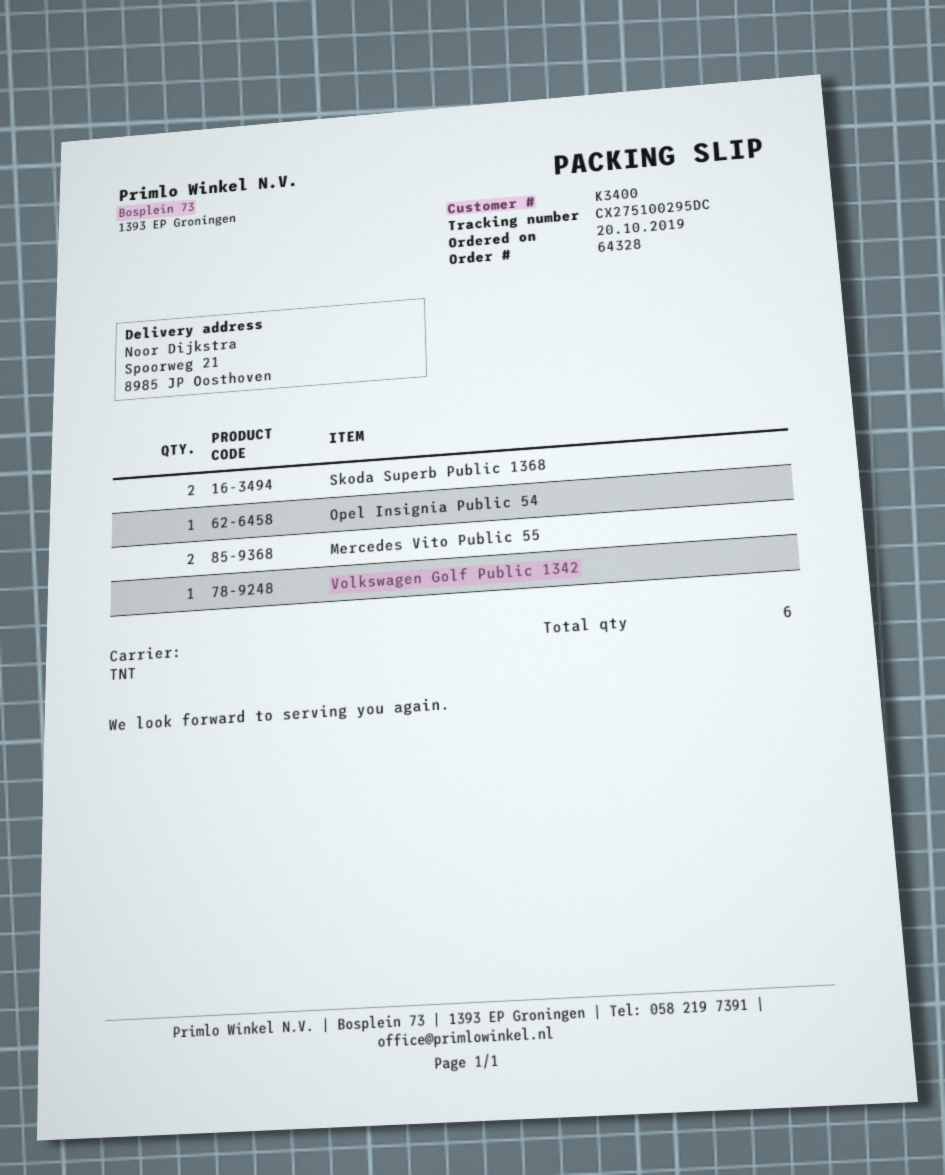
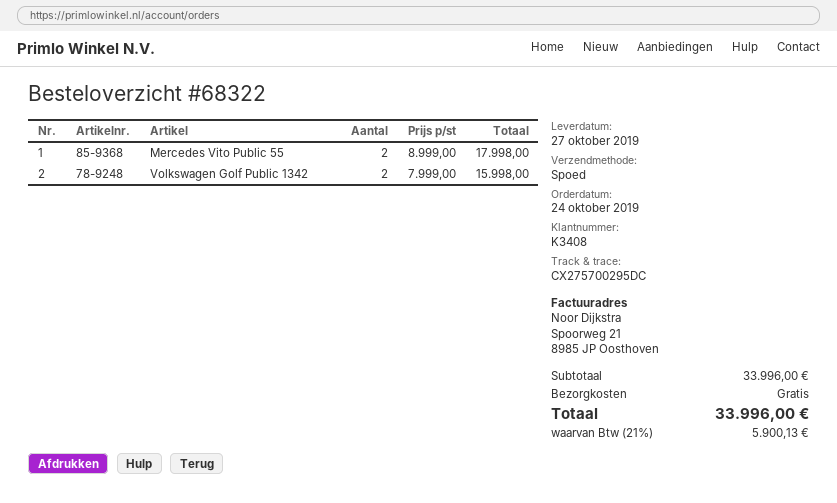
order number: 64328 -> 68322
order date: 2019-10-20 -> 2019-10-24
customer number: K3400 -> K3408
shipping method: TNT -> express
tracking number: CX275100295DC -> CX275700295DC
Skoda Superb Public 1368: 2 -> none
Opel Insignia Public 54: 1 -> none
Volkswagen Golf Public 1342: 1 -> 2

